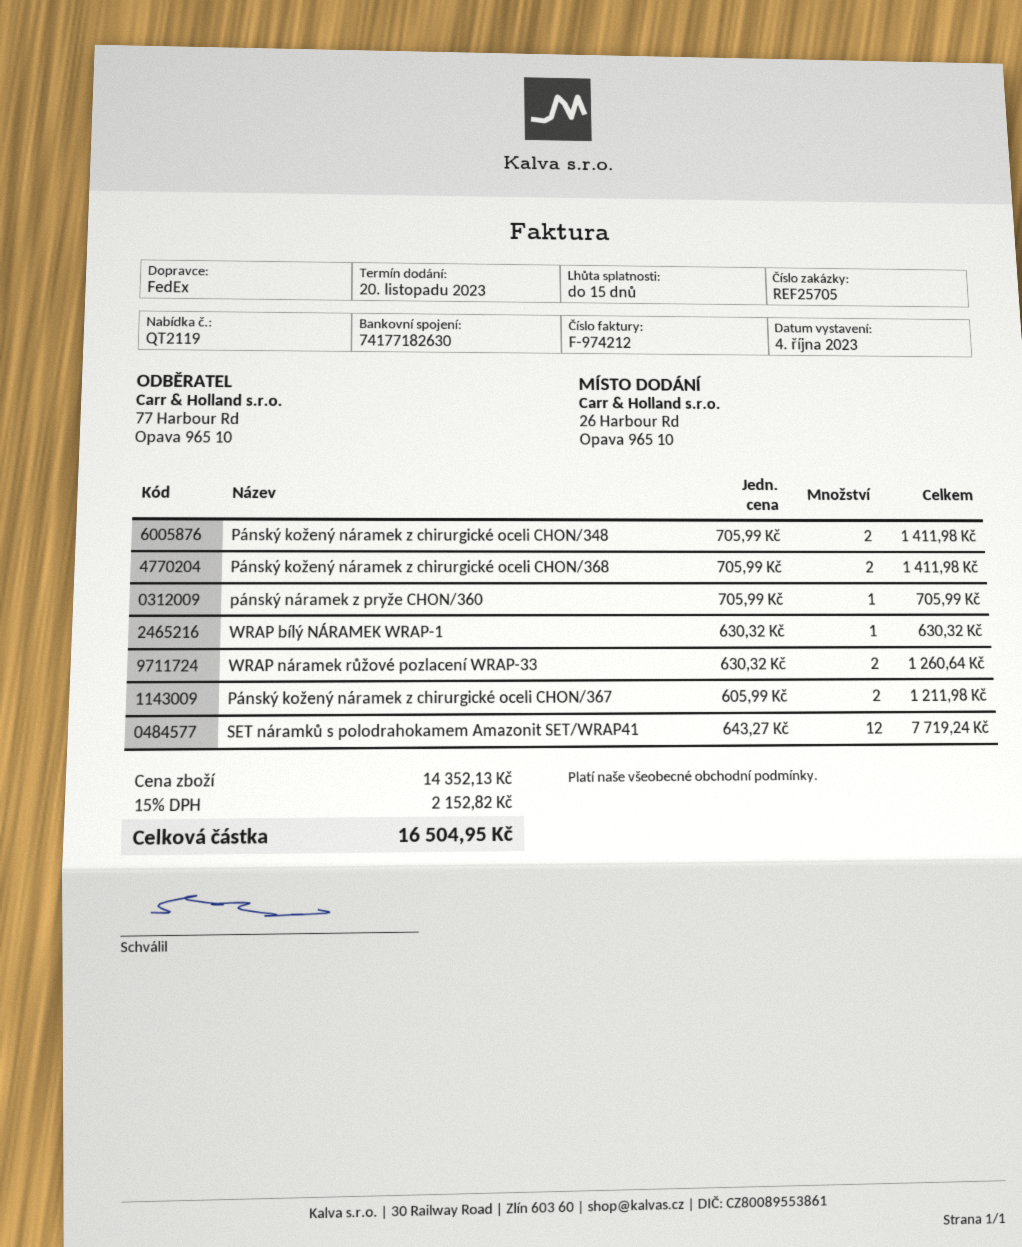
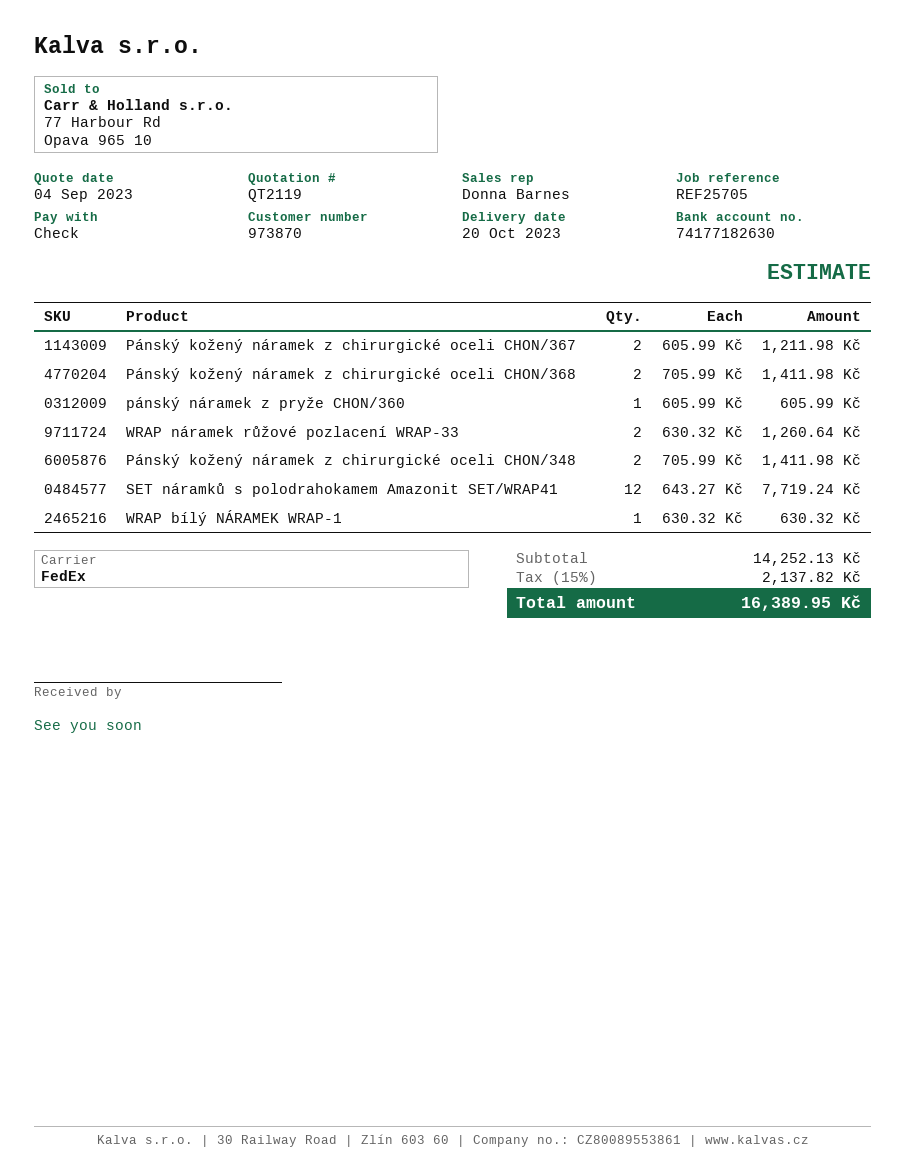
delivery date: 2023-11-20 -> 2023-10-20
pánský náramek z pryže CHON/360: 1 x 705.99 = 705.99 -> 1 x 605.99 = 605.99
subtotal: 14352.13 -> 14252.13
tax: 15% = 2152.82 -> 15% = 2137.82
total: 16504.95 -> 16389.95

